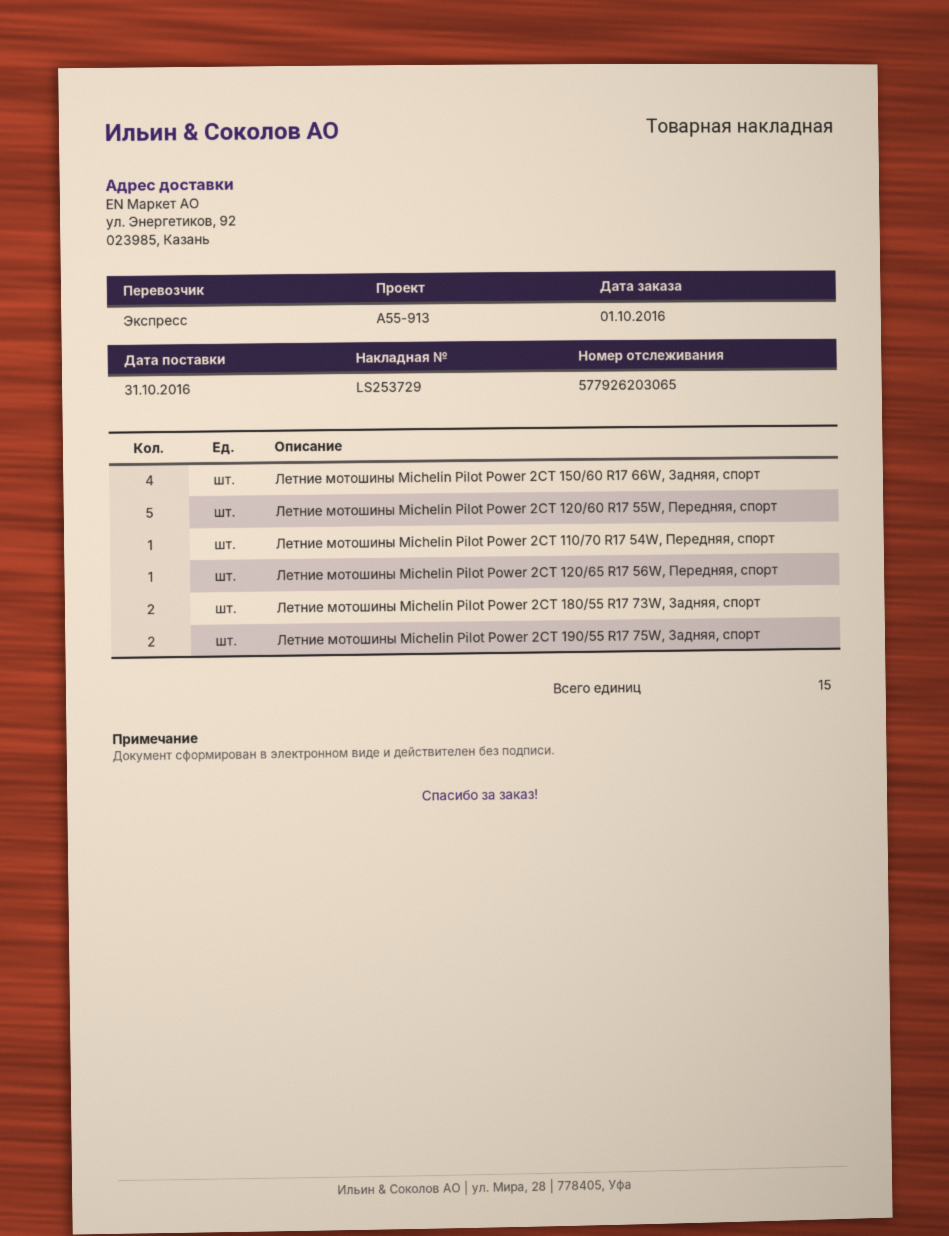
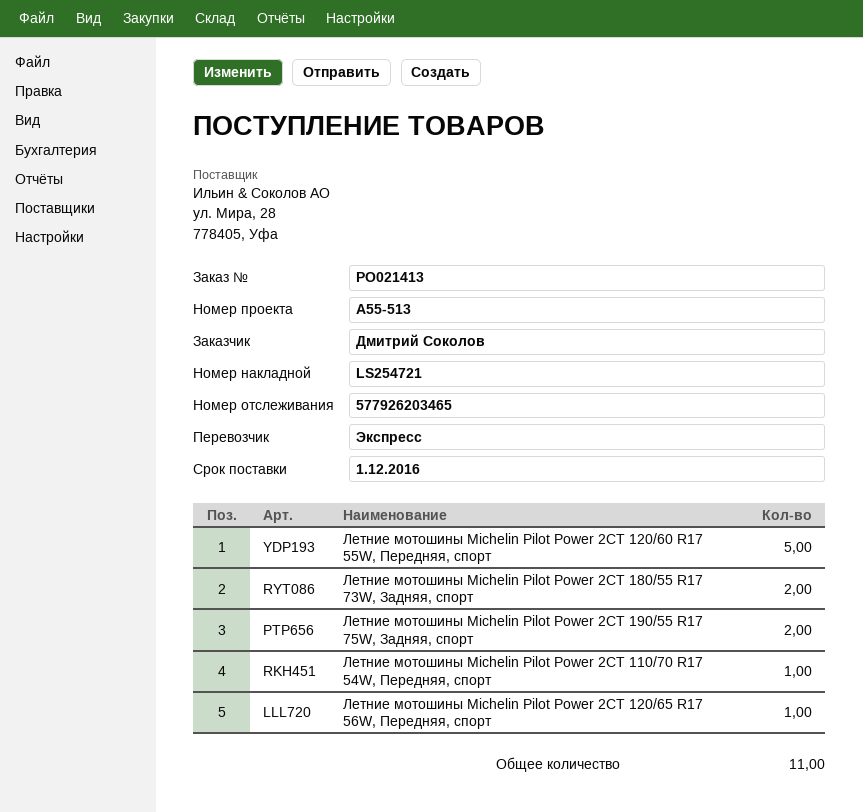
delivery note number: LS253729 -> LS254721
delivery date: 2016-10-31 -> 2016-12-01
reference: A55-913 -> A55-513
tracking number: 577926203065 -> 577926203465
Летние мотошины Michelin Pilot Power 2CT 150/60 R17 66W, Задняя, спорт: 4 -> none
total quantity: 15 -> 11

